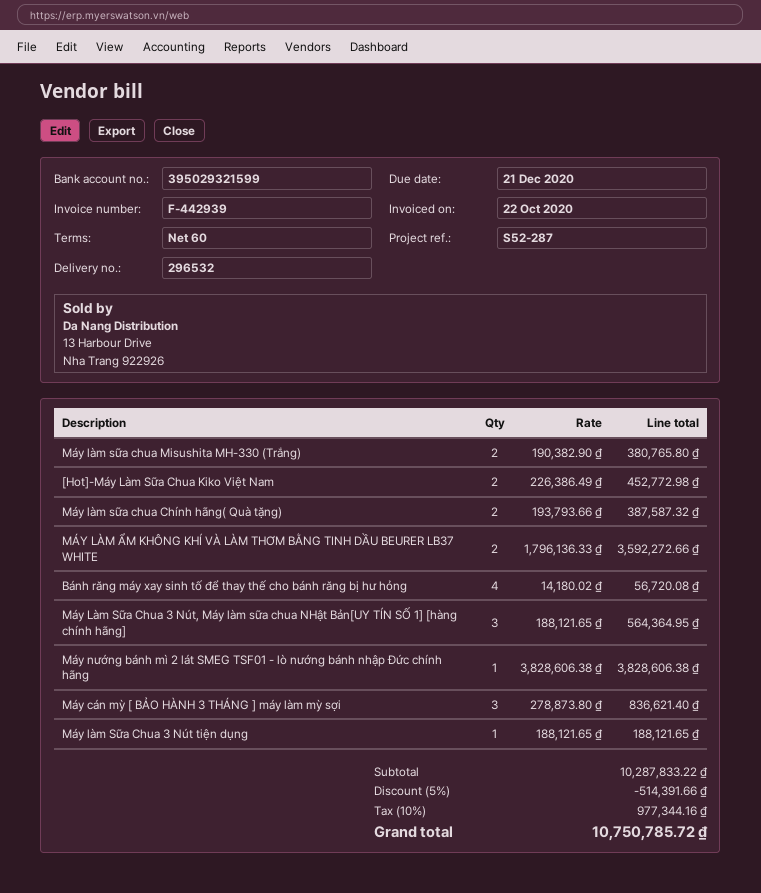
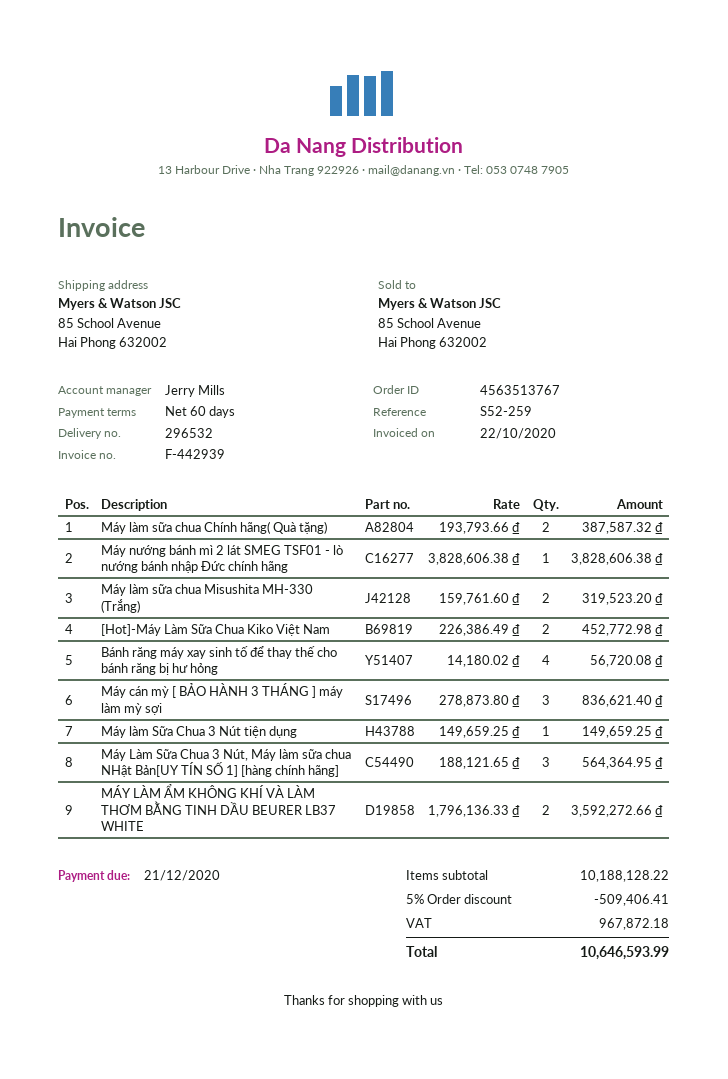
reference: S52-287 -> S52-259
Máy làm sữa chua Misushita MH-330 (Trắng): 2 x 190382.90 = 380765.80 -> 2 x 159761.60 = 319523.20
Máy làm Sữa Chua 3 Nút tiện dụng: 1 x 188121.65 = 188121.65 -> 1 x 149659.25 = 149659.25
subtotal: 10287833.22 -> 10188128.22
discount: 5% = 514391.66 -> 5% = 509406.41
tax: 977344.16 -> 967872.18
total: 10750785.72 -> 10646593.99

